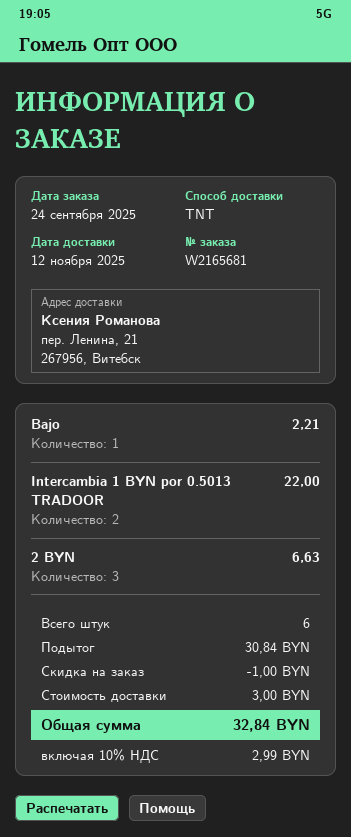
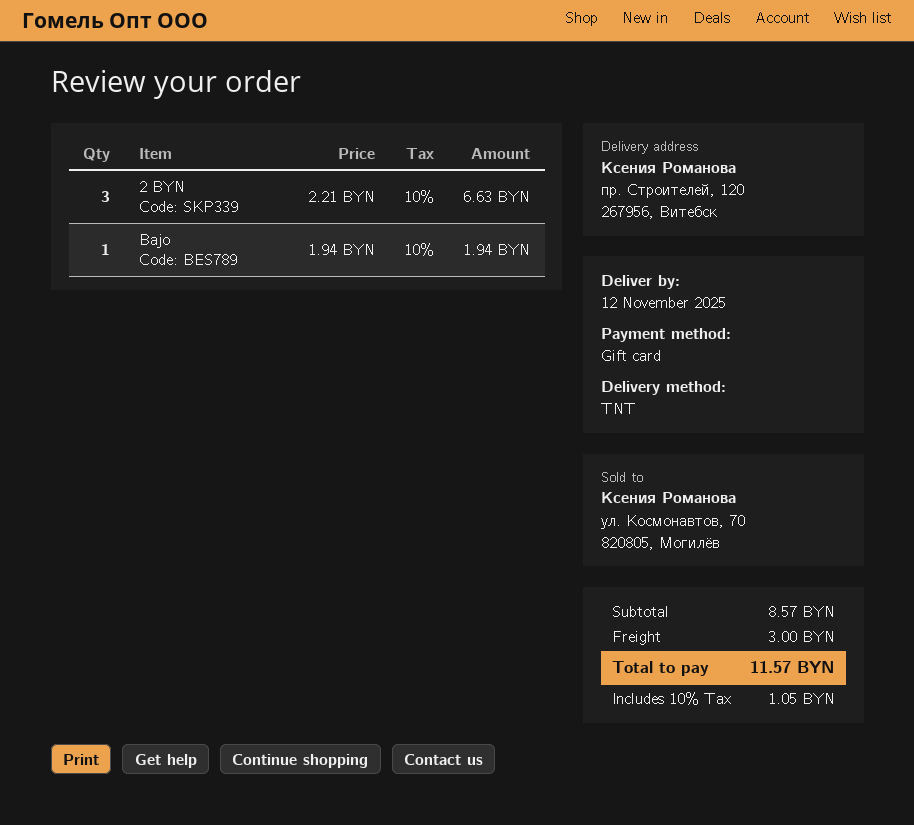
ship to: пер. Ленина, 21, 267956, Витебск -> пр. Строителей, 120, 267956, Витебск
Bajo: 1 for 2.21 -> 1 for 1.94
Intercambia 1 BYN por 0.5013 TRADOOR: 2 for 22.00 -> none
subtotal: 30.84 -> 8.57
discount: 1.00 -> none
tax: 10% = 2.99 -> 10% = 1.05
total: 32.84 -> 11.57

